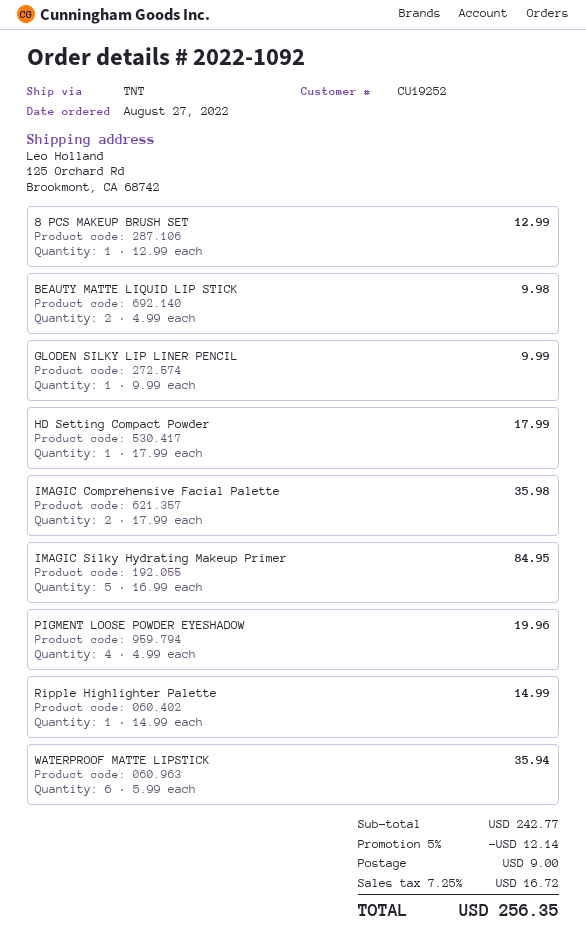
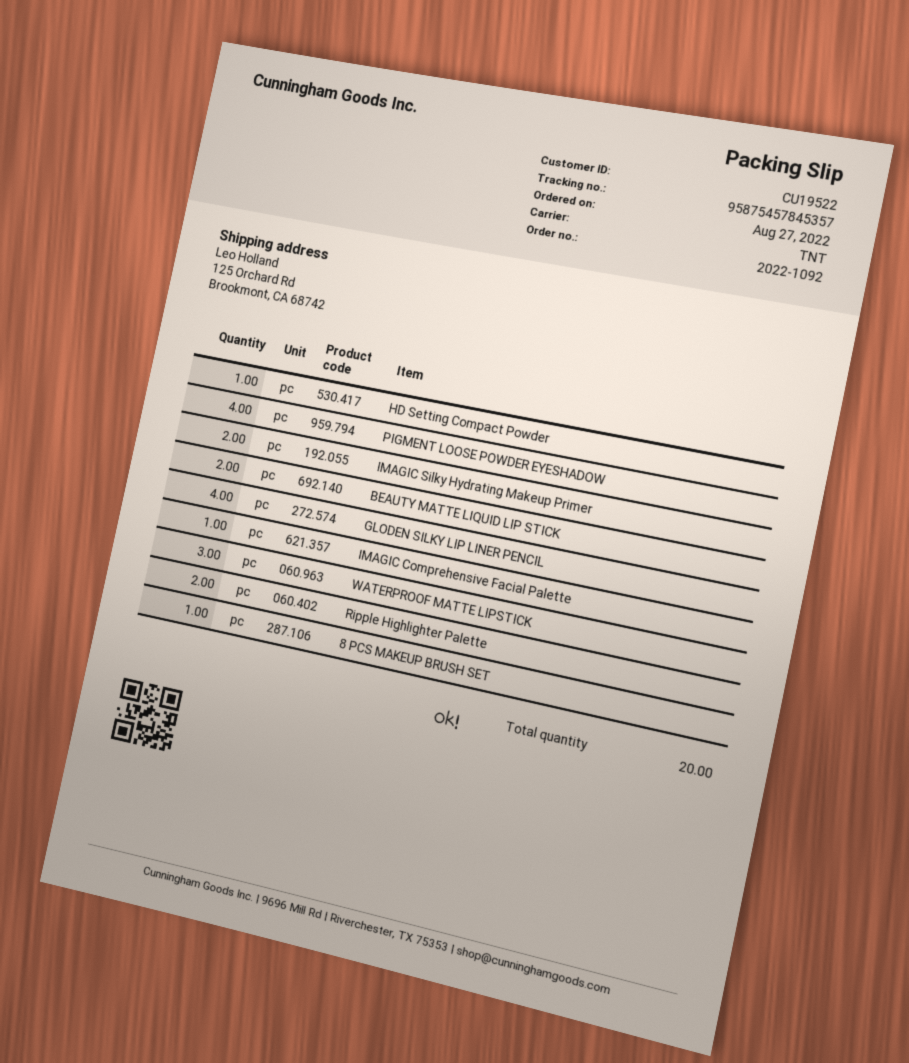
customer number: CU19252 -> CU19522
GLODEN SILKY LIP LINER PENCIL: 1 -> 4
IMAGIC Comprehensive Facial Palette: 2 -> 1
IMAGIC Silky Hydrating Makeup Primer: 5 -> 2
Ripple Highlighter Palette: 1 -> 2
WATERPROOF MATTE LIPSTICK: 6 -> 3

